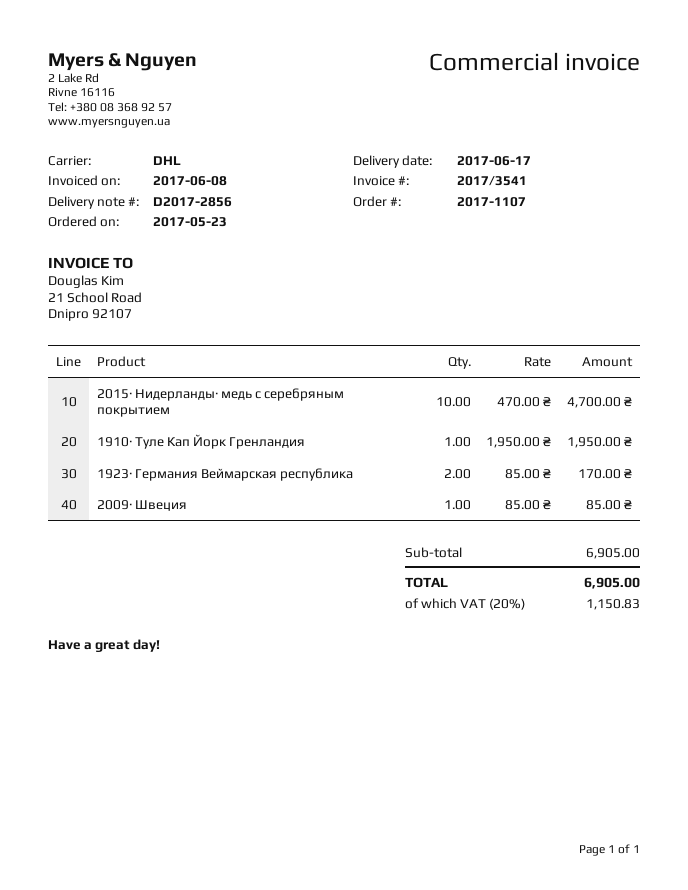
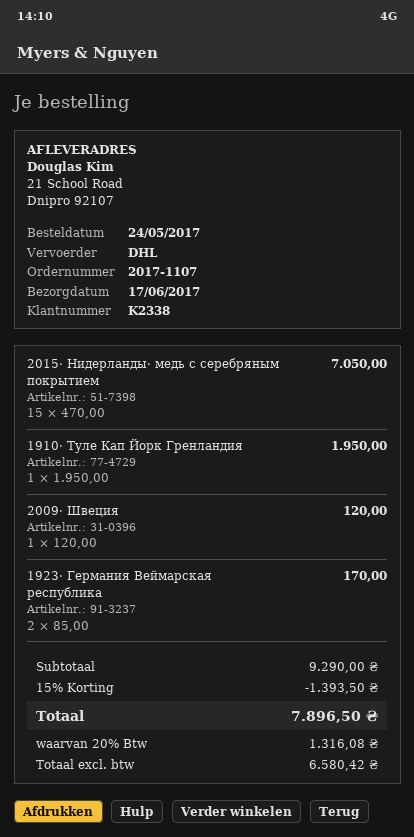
order date: 2017-05-23 -> 2017-05-24
2015· Нидерланды· медь с серебряным покрытием: 10 x 470.00 = 4700.00 -> 15 x 470.00 = 7050.00
2009· Швеция: 1 x 85.00 = 85.00 -> 1 x 120.00 = 120.00
subtotal: 6905.00 -> 9290.00
discount: none -> 15% = 1393.50
tax: 20% = 1150.83 -> 20% = 1316.08
total: 6905.00 -> 7896.50

